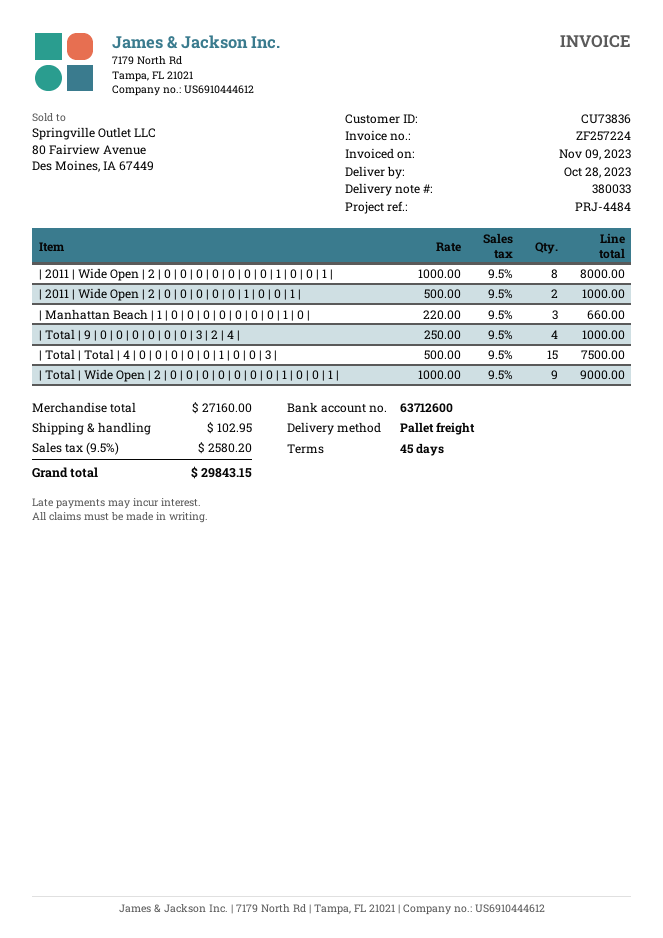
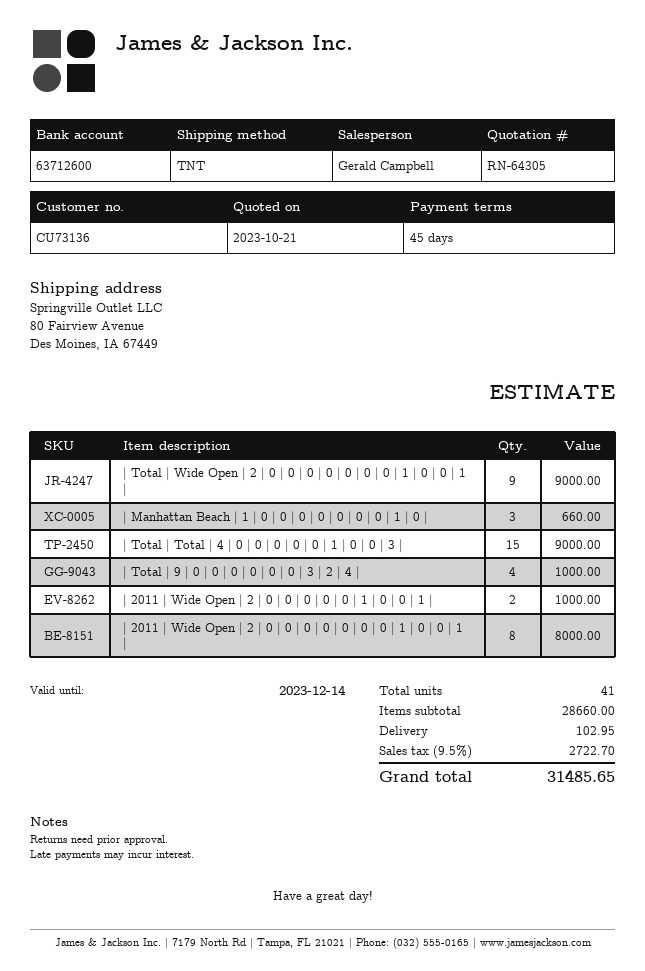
customer number: CU73836 -> CU73136
shipping method: pallet freight -> TNT
| Total | Total | 4 | 0 | 0 | 0 | 0 | 0 | 1 | 0 | 0 | 3 |: 15 for 7500.00 -> 15 for 9000.00
subtotal: 27160.00 -> 28660.00
tax: 9.5% = 2580.20 -> 9.5% = 2722.70
total: 29843.15 -> 31485.65

